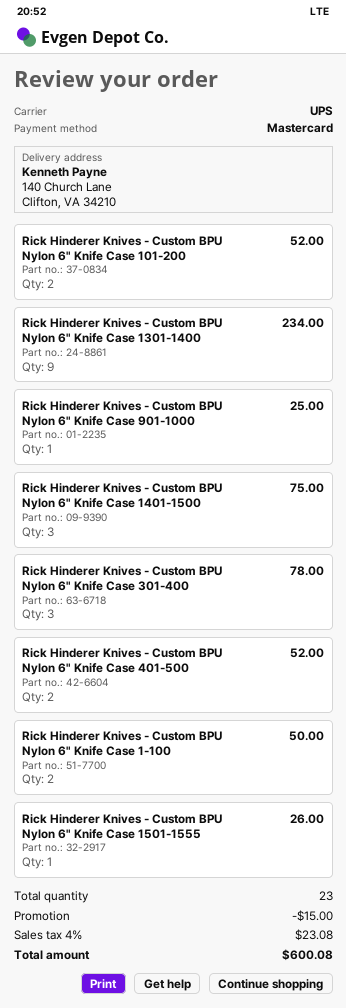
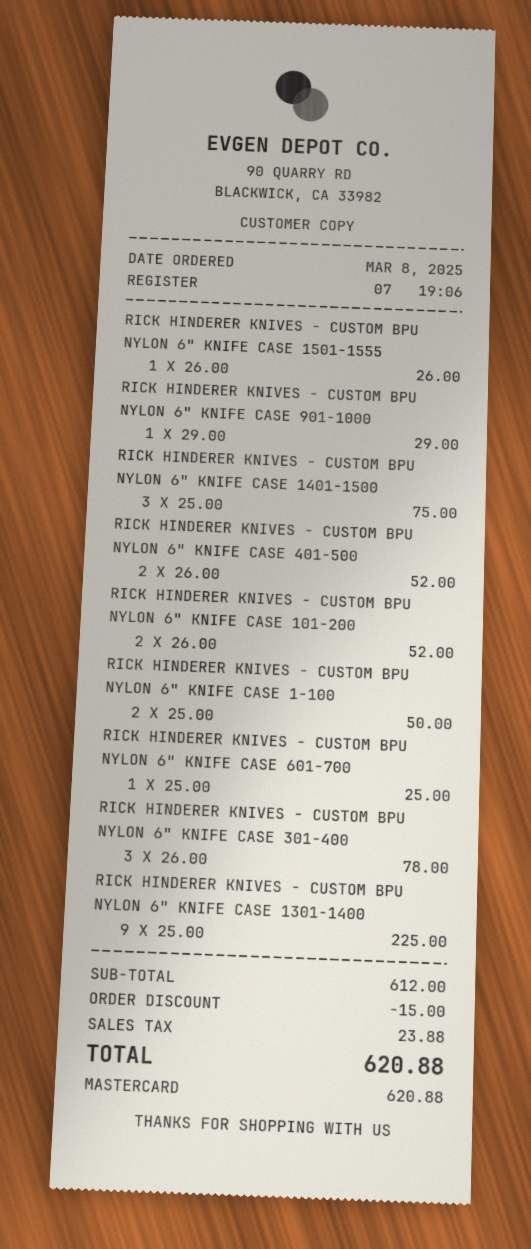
Rick Hinderer Knives - Custom BPU Nylon 6" Knife Case 1301-1400: 9 for 234.00 -> 9 for 225.00
Rick Hinderer Knives - Custom BPU Nylon 6" Knife Case 901-1000: 1 for 25.00 -> 1 for 29.00
RICK HINDERER KNIVES - CUSTOM BPU NYLON 6" KNIFE CASE 601-700: none -> 1 for 25.00
tax: 23.08 -> 23.88
total: 600.08 -> 620.88

